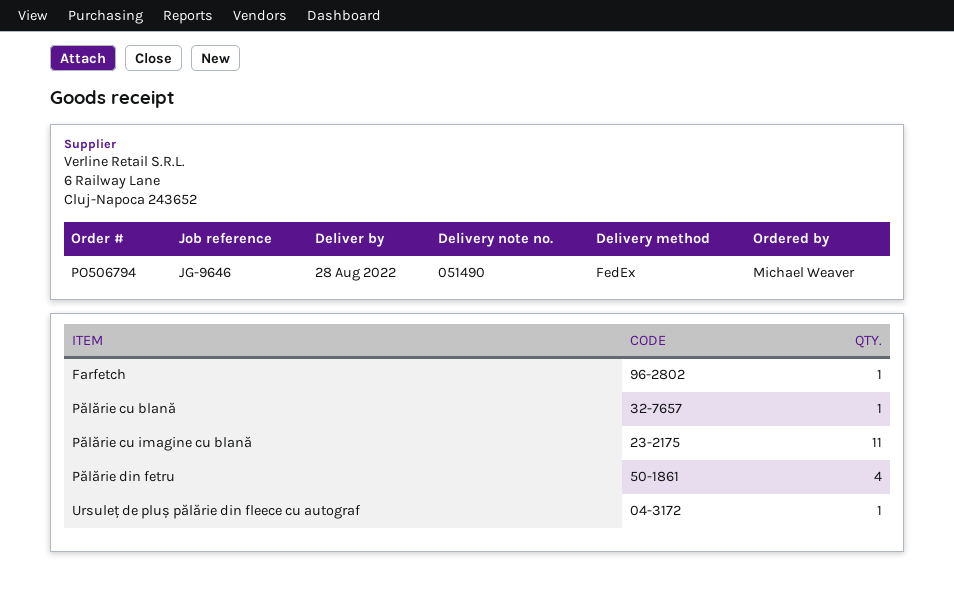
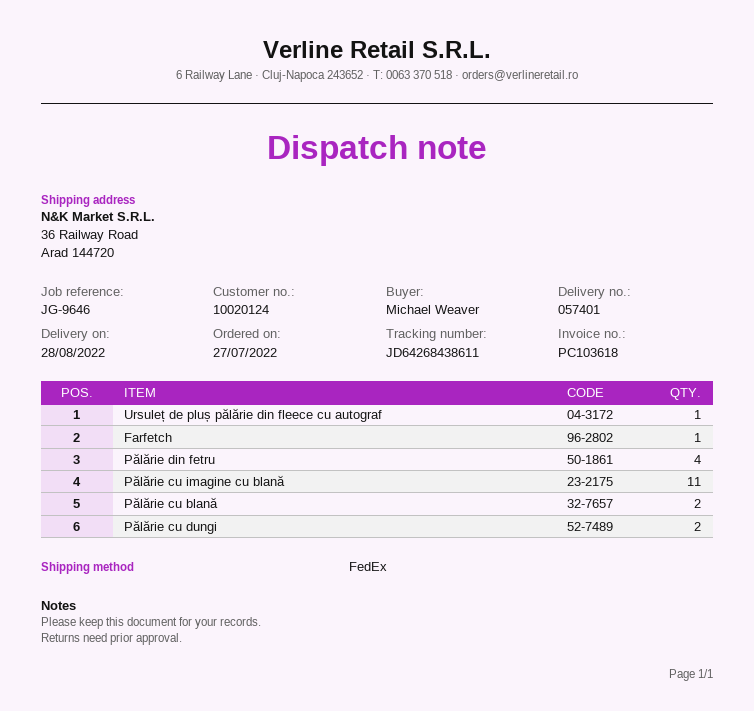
delivery note number: 051490 -> 057401
Pălărie cu blană: 1 -> 2
Pălărie cu dungi: none -> 2

